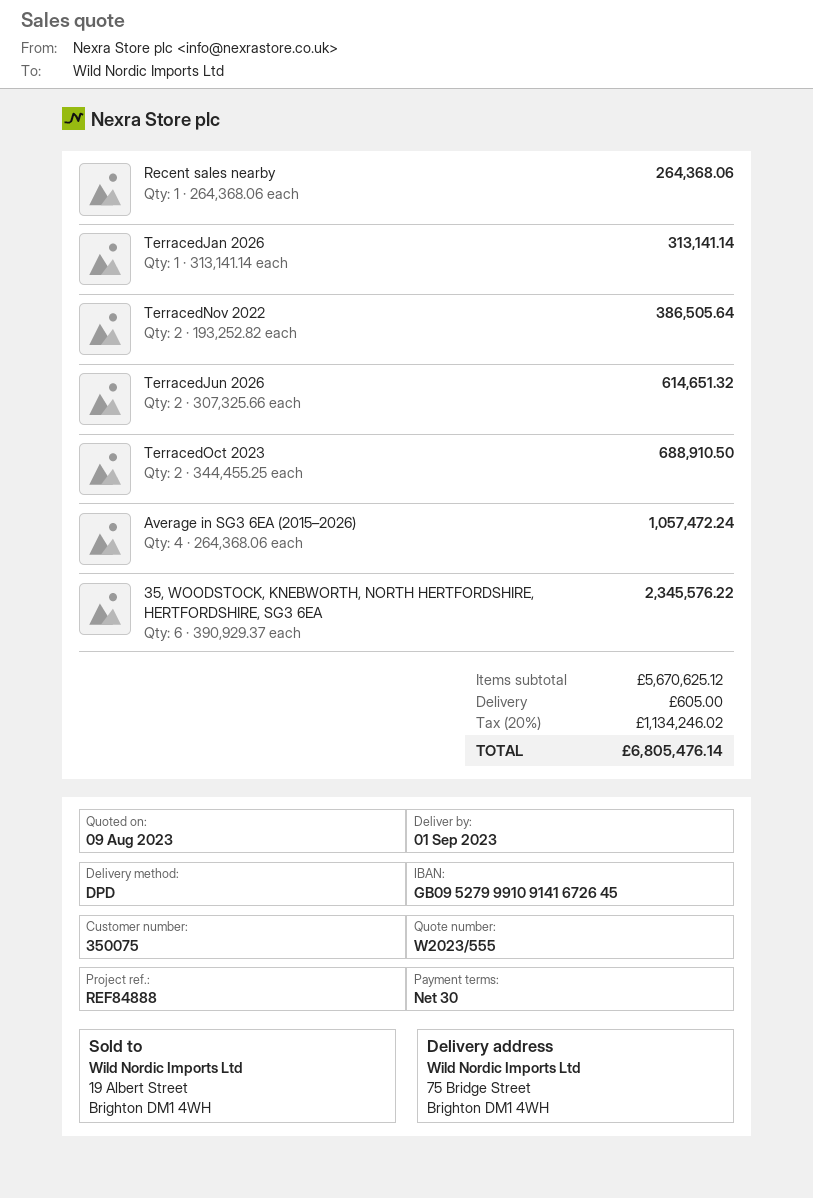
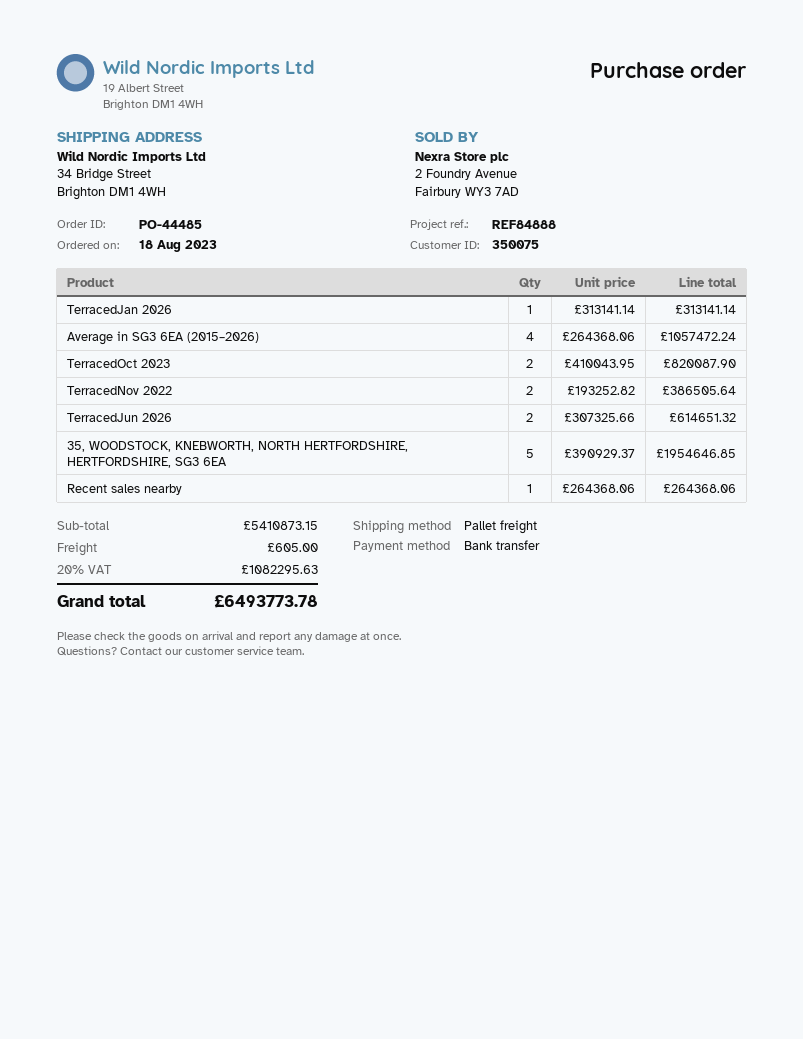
shipping method: DPD -> pallet freight
ship to: 75 Bridge Street, Brighton DM1 4WH -> 34 Bridge Street, Brighton DM1 4WH
TerracedOct 2023: 2 x 344455.25 = 688910.50 -> 2 x 410043.95 = 820087.90
35, WOODSTOCK, KNEBWORTH, NORTH HERTFORDSHIRE, HERTFORDSHIRE, SG3 6EA: 6 x 390929.37 = 2345576.22 -> 5 x 390929.37 = 1954646.85
subtotal: 5670625.12 -> 5410873.15
tax: 20% = 1134246.02 -> 20% = 1082295.63
total: 6805476.14 -> 6493773.78

